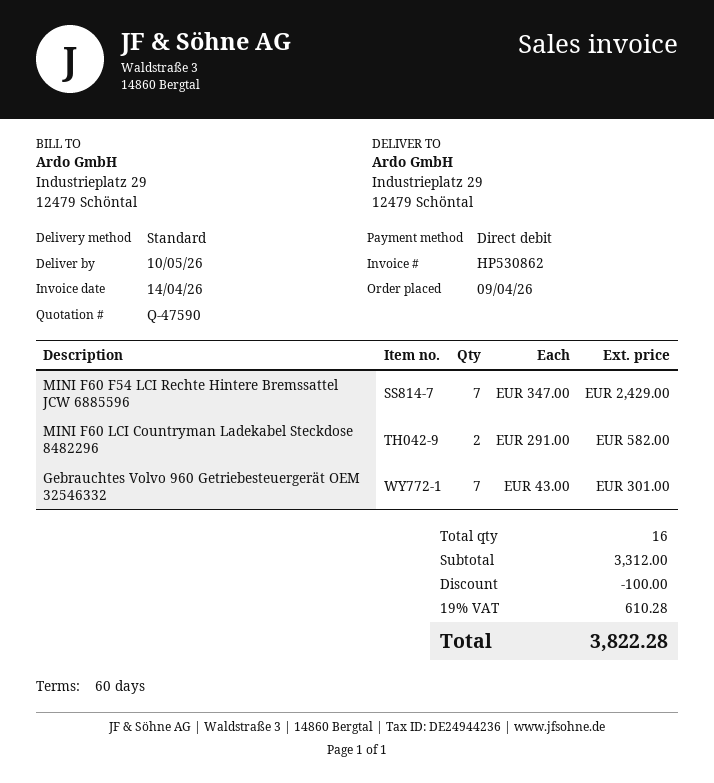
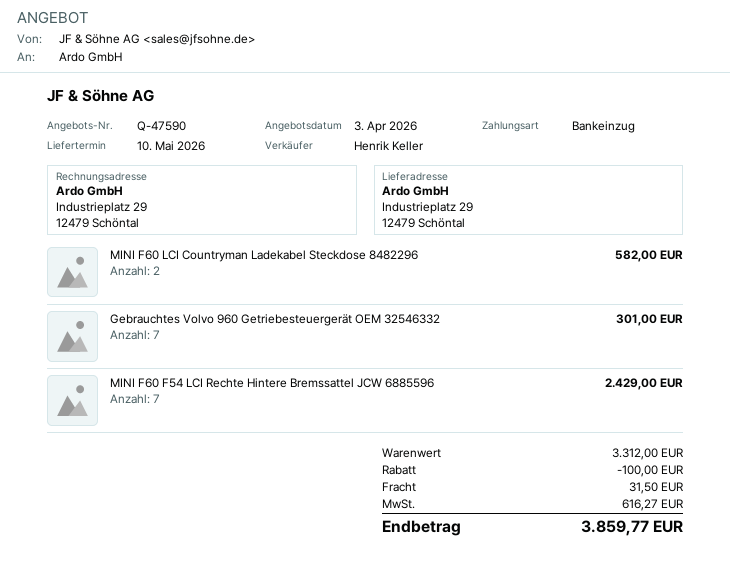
shipping: none -> 31.50
tax: 610.28 -> 616.27
total: 3822.28 -> 3859.77

